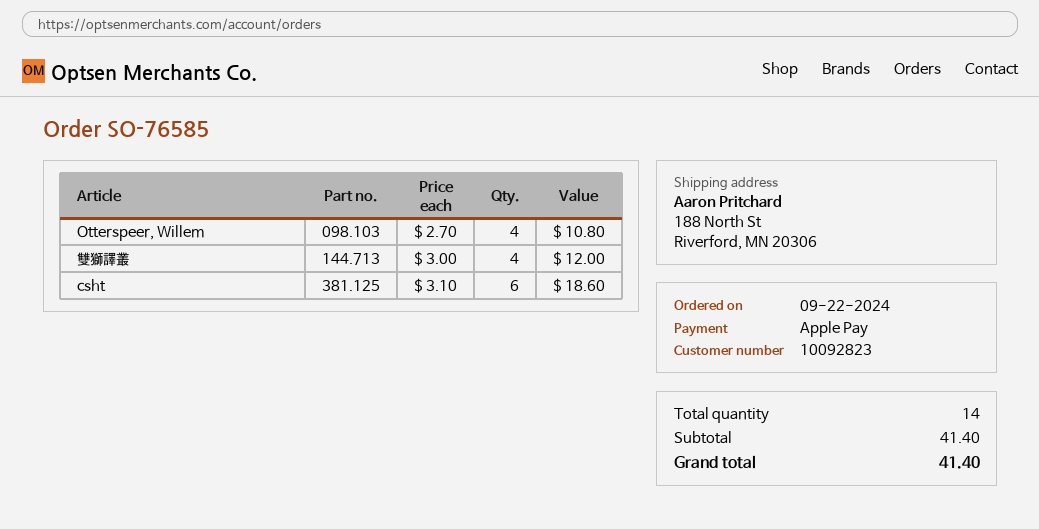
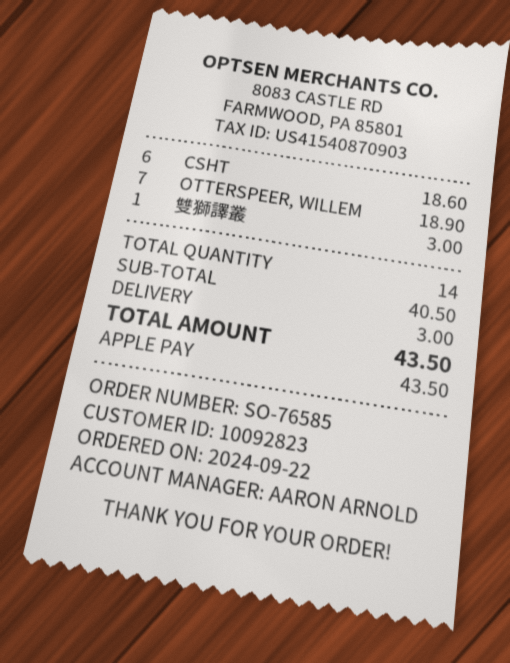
Otterspeer, Willem: 4 for 10.80 -> 7 for 18.90
雙獅譯叢: 4 for 12.00 -> 1 for 3.00
subtotal: 41.40 -> 40.50
shipping: none -> 3.00
total: 41.40 -> 43.50

